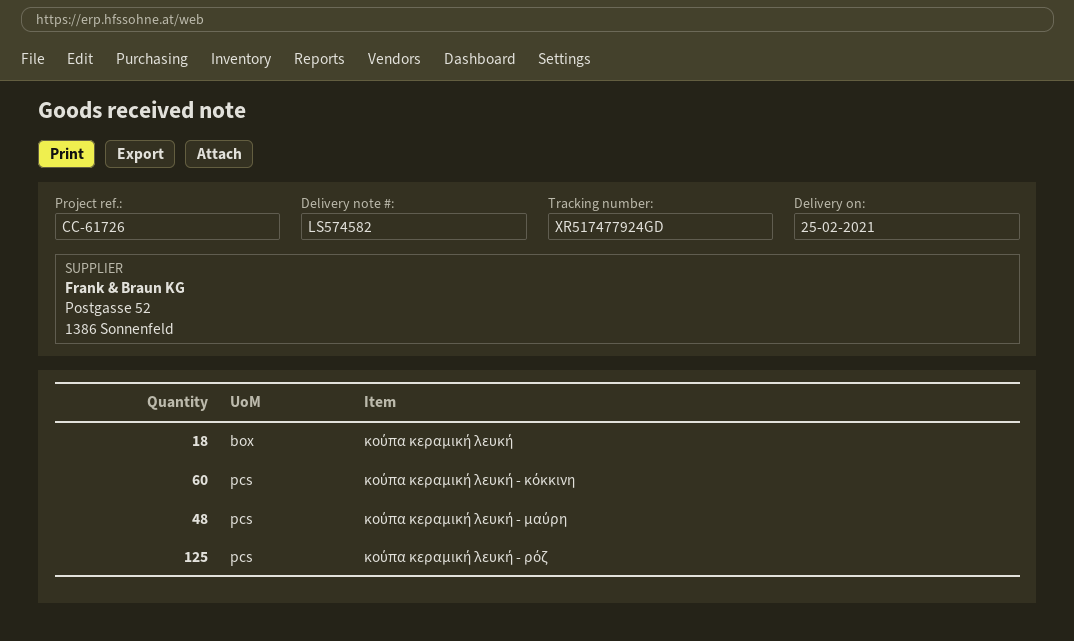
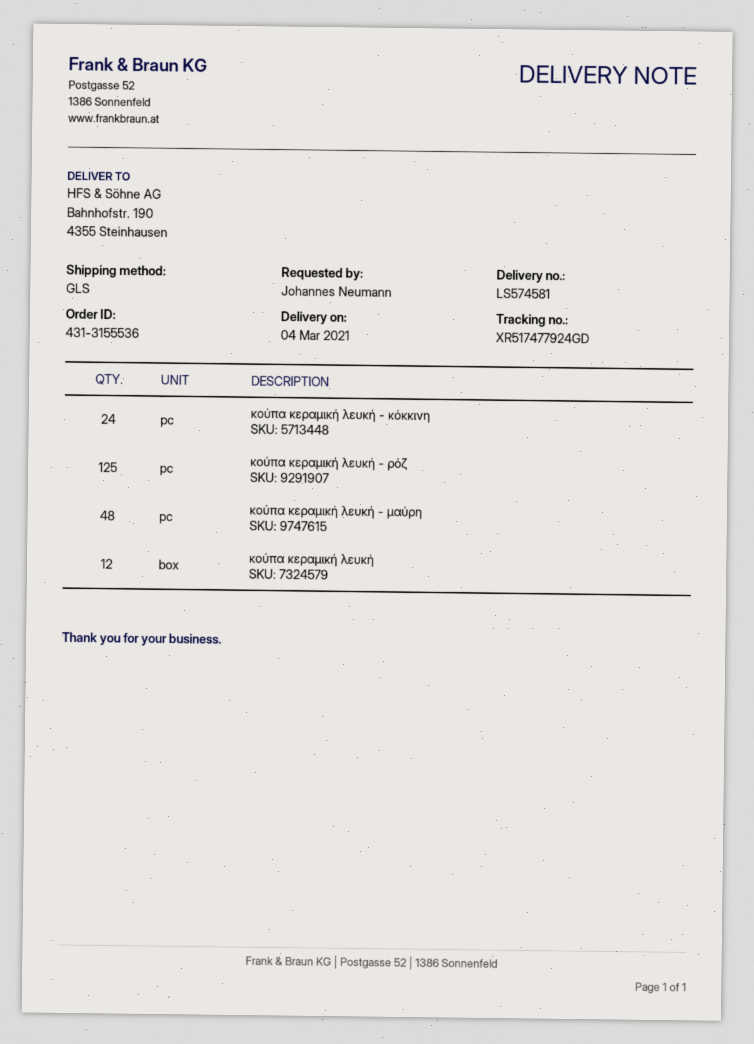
delivery note number: LS574582 -> LS574581
delivery date: 2021-02-25 -> 2021-03-04
κούπα κεραμική λευκή: 18 -> 12
κούπα κεραμική λευκή - κόκκινη: 60 -> 24

